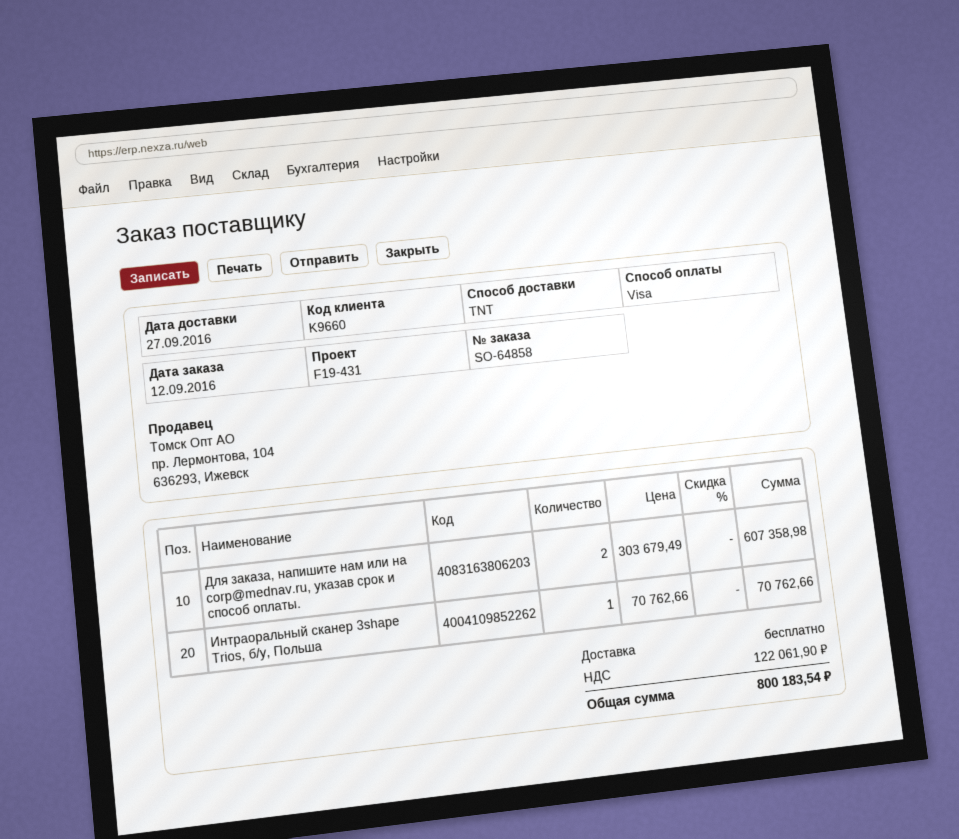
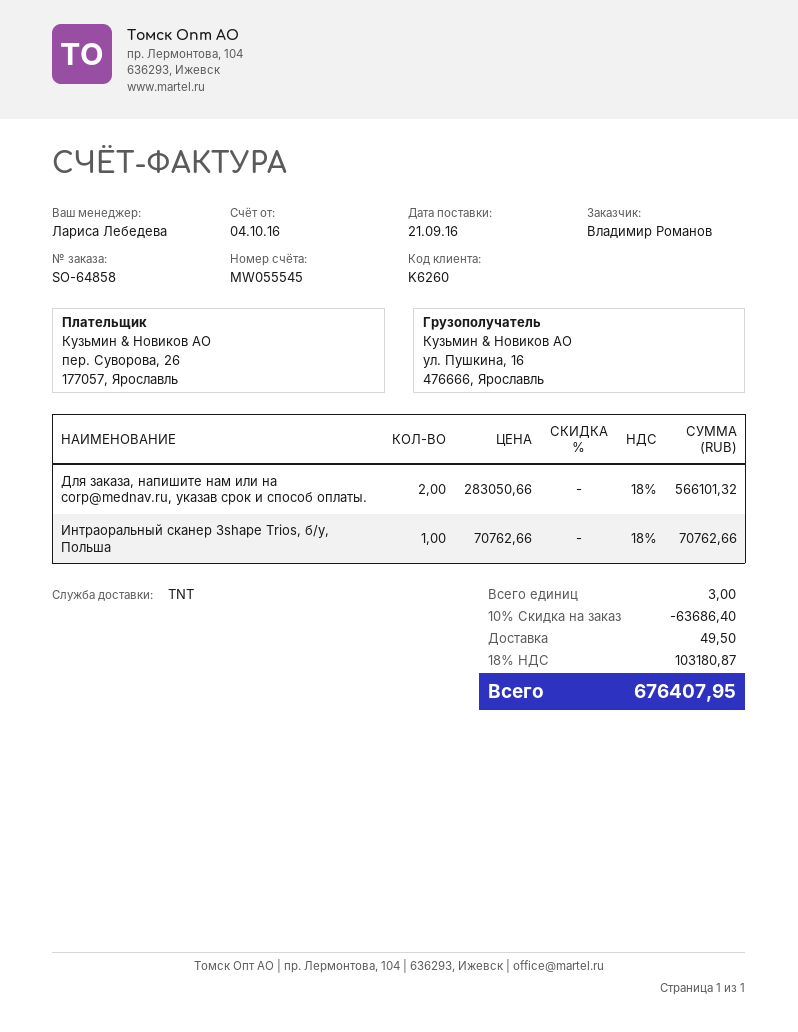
delivery date: 2016-09-27 -> 2016-09-21
customer number: K9660 -> K6260
Для заказа, напишите нам или на corp@mednav.ru, указав срок и способ оплаты.: 2 x 303679.49 = 607358.98 -> 2 x 283050.66 = 566101.32
discount: none -> 10% = 63686.40
shipping: 0.00 -> 49.50
tax: 122061.90 -> 103180.87
total: 800183.54 -> 676407.95

